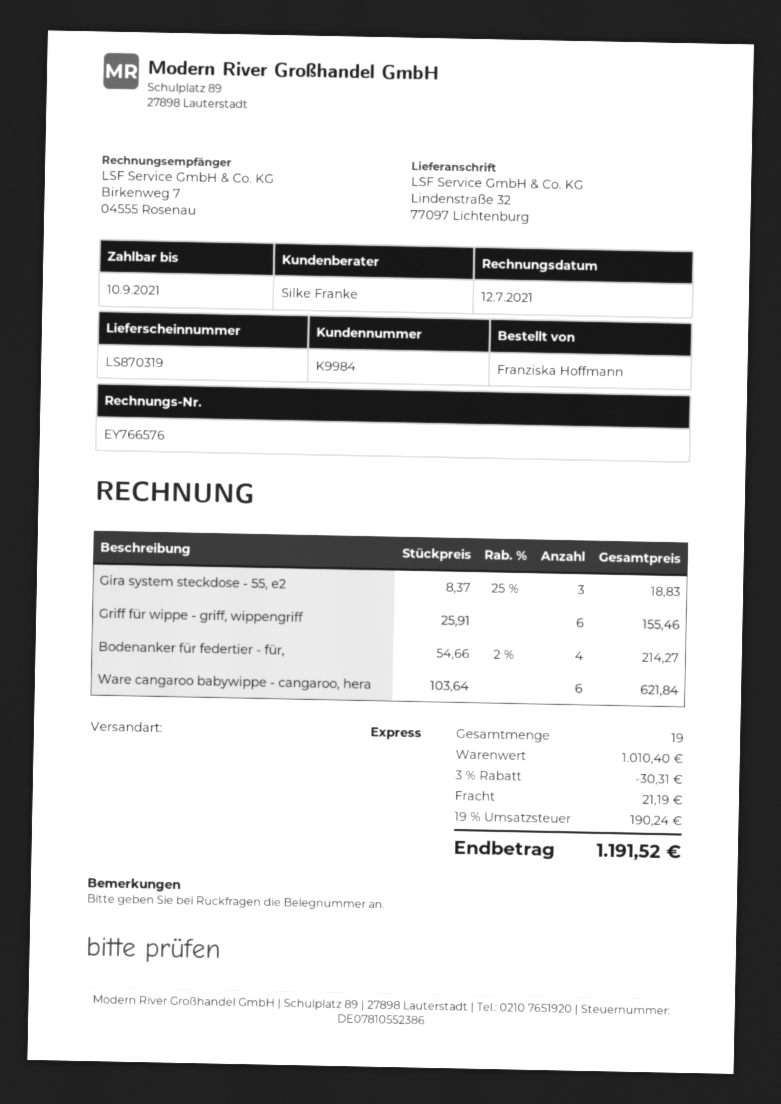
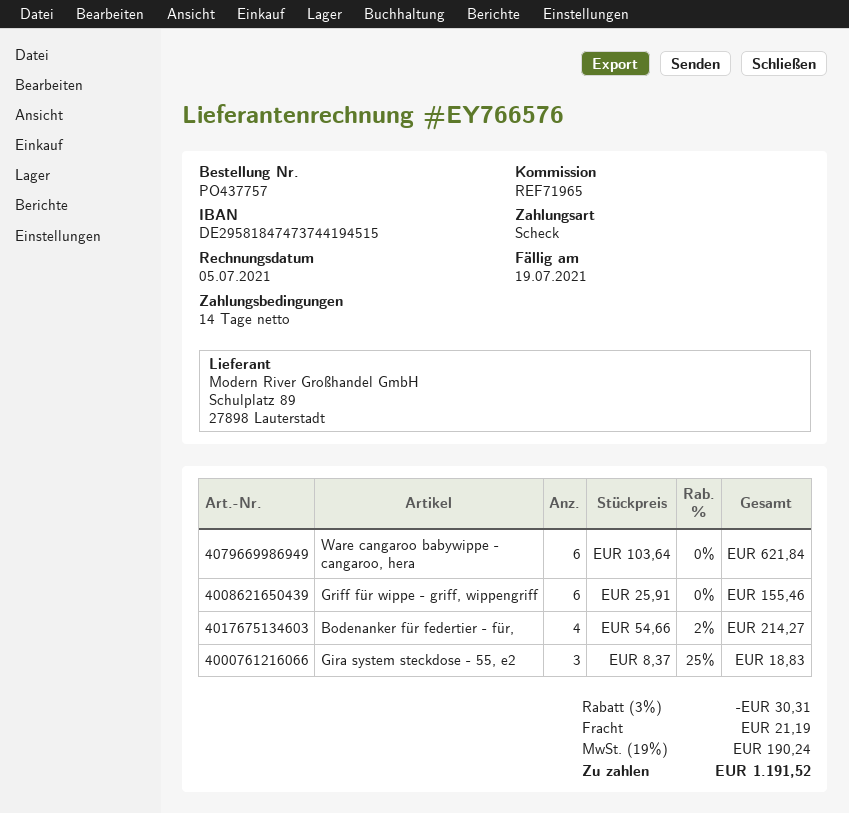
invoice date: 2021-07-12 -> 2021-07-05
due date: 2021-09-10 -> 2021-07-19

